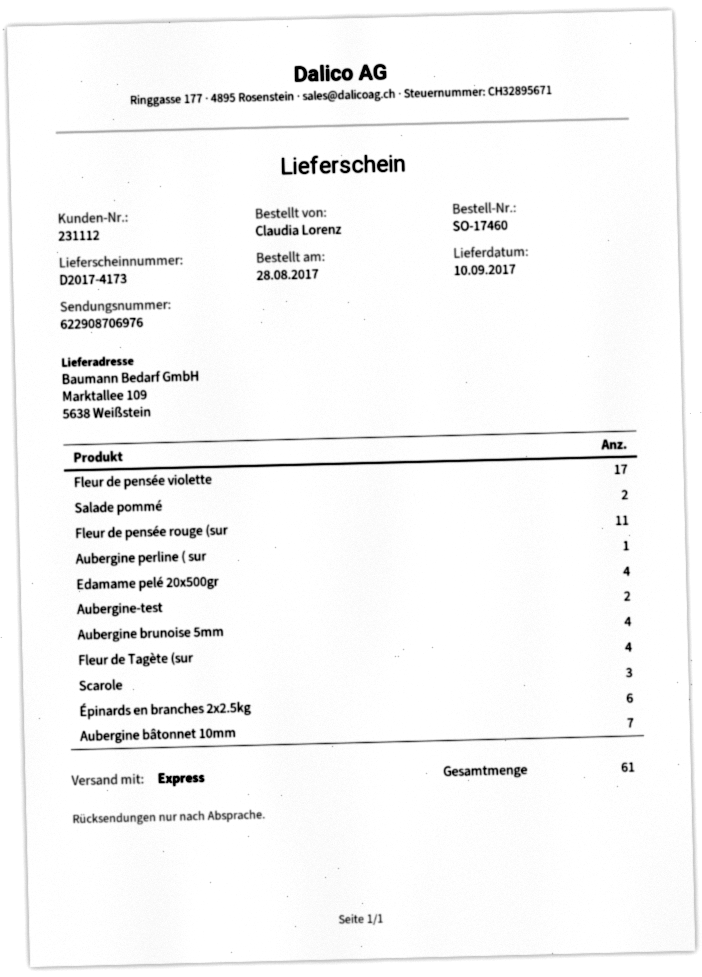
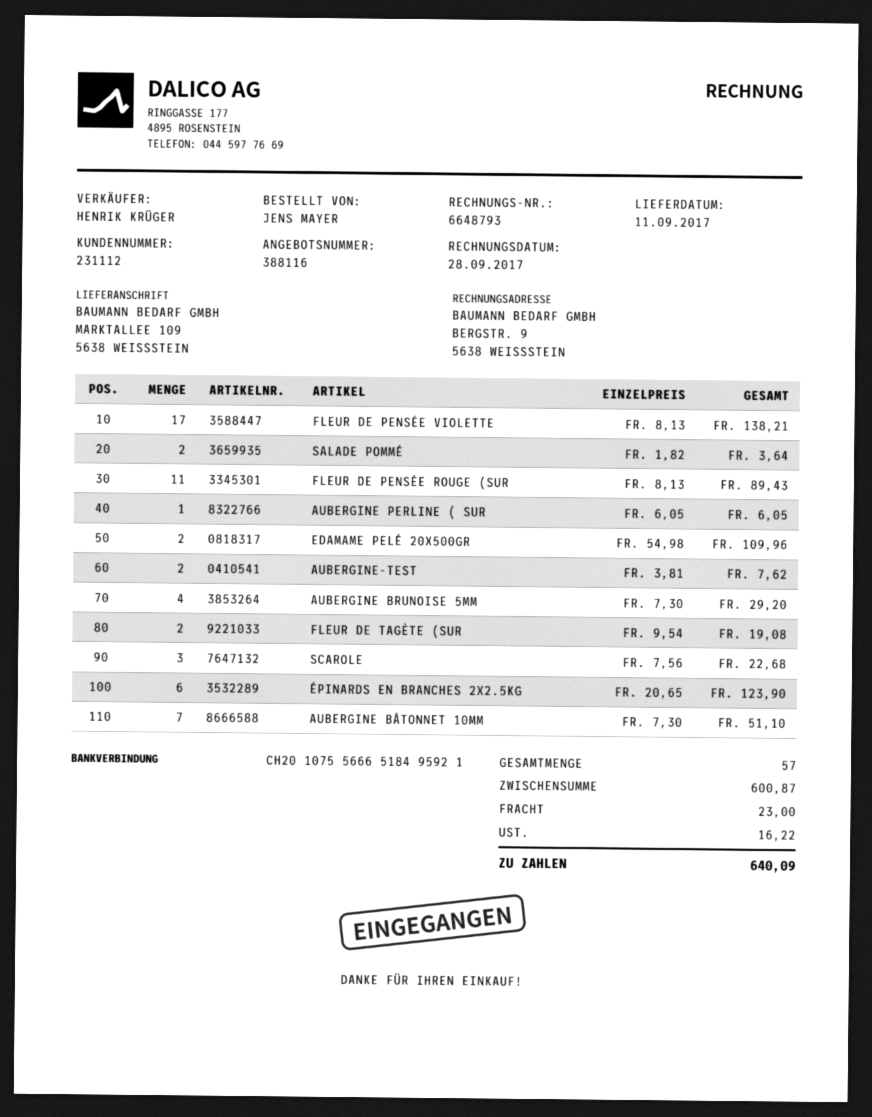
delivery date: 2017-09-10 -> 2017-09-11
ordered by: Claudia Lorenz -> JENS MAYER
Edamame pelé 20x500gr: 4 -> 2
Fleur de Tagète (sur: 4 -> 2
total quantity: 61 -> 57

